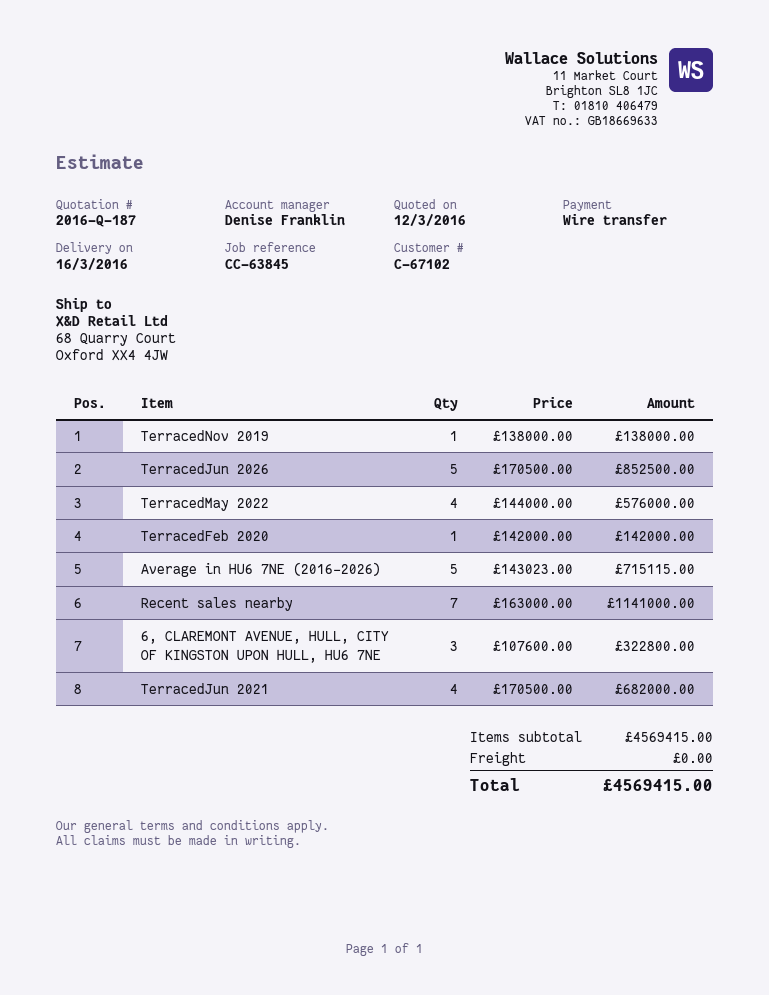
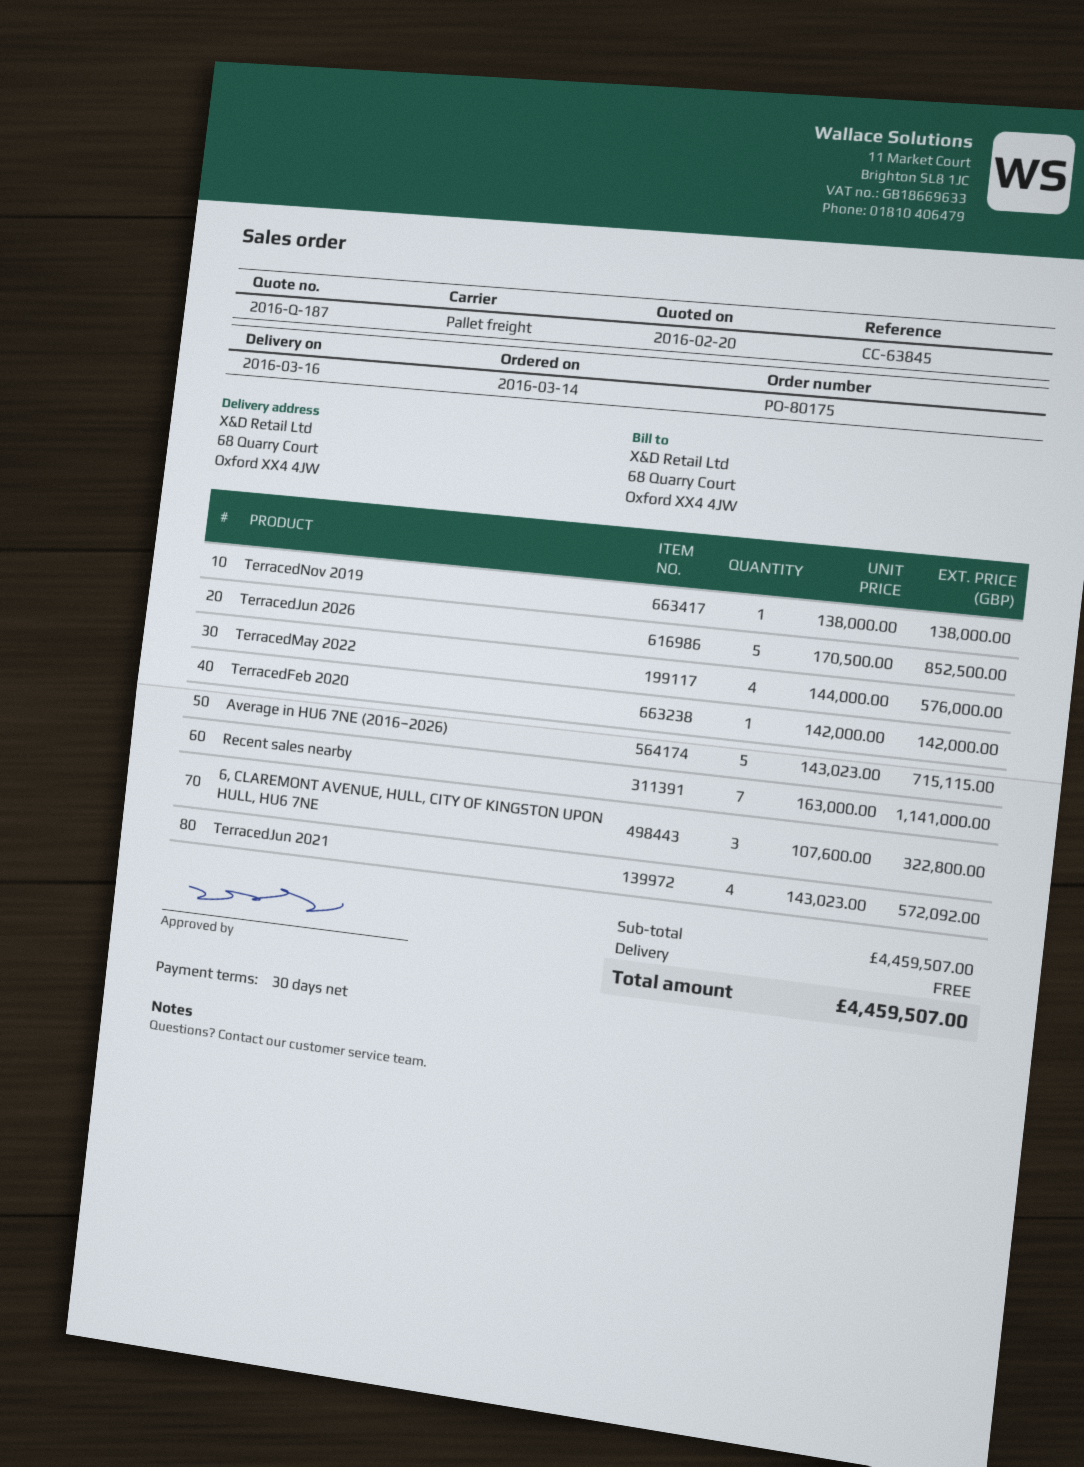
quote date: 2016-03-12 -> 2016-02-20
TerracedJun 2021: 4 x 170500.00 = 682000.00 -> 4 x 143023.00 = 572092.00
subtotal: 4569415.00 -> 4459507.00
total: 4569415.00 -> 4459507.00

